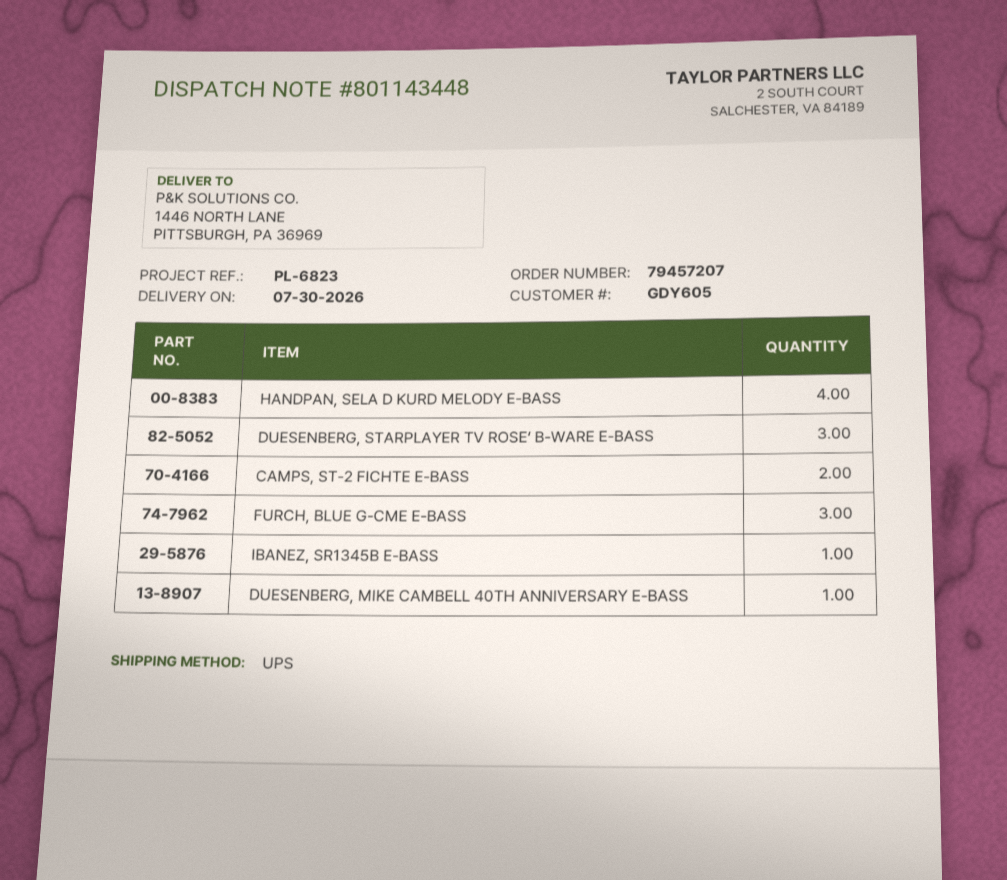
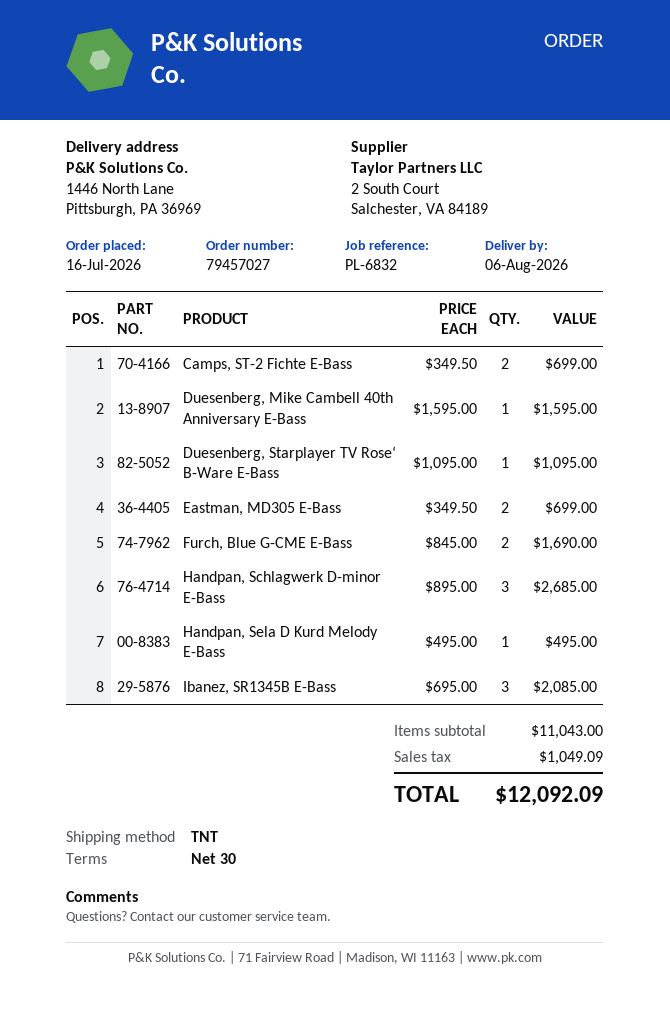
order number: 79457207 -> 79457027
delivery date: 2026-07-30 -> 2026-08-06
reference: PL-6823 -> PL-6832
shipping method: UPS -> TNT
HANDPAN, SELA D KURD MELODY E-BASS: 4 -> 1
DUESENBERG, STARPLAYER TV ROSE‘ B-WARE E-BASS: 3 -> 1
FURCH, BLUE G-CME E-BASS: 3 -> 2
IBANEZ, SR1345B E-BASS: 1 -> 3
Eastman, MD305 E-Bass: none -> 2
Handpan, Schlagwerk D-minor E-Bass: none -> 3

